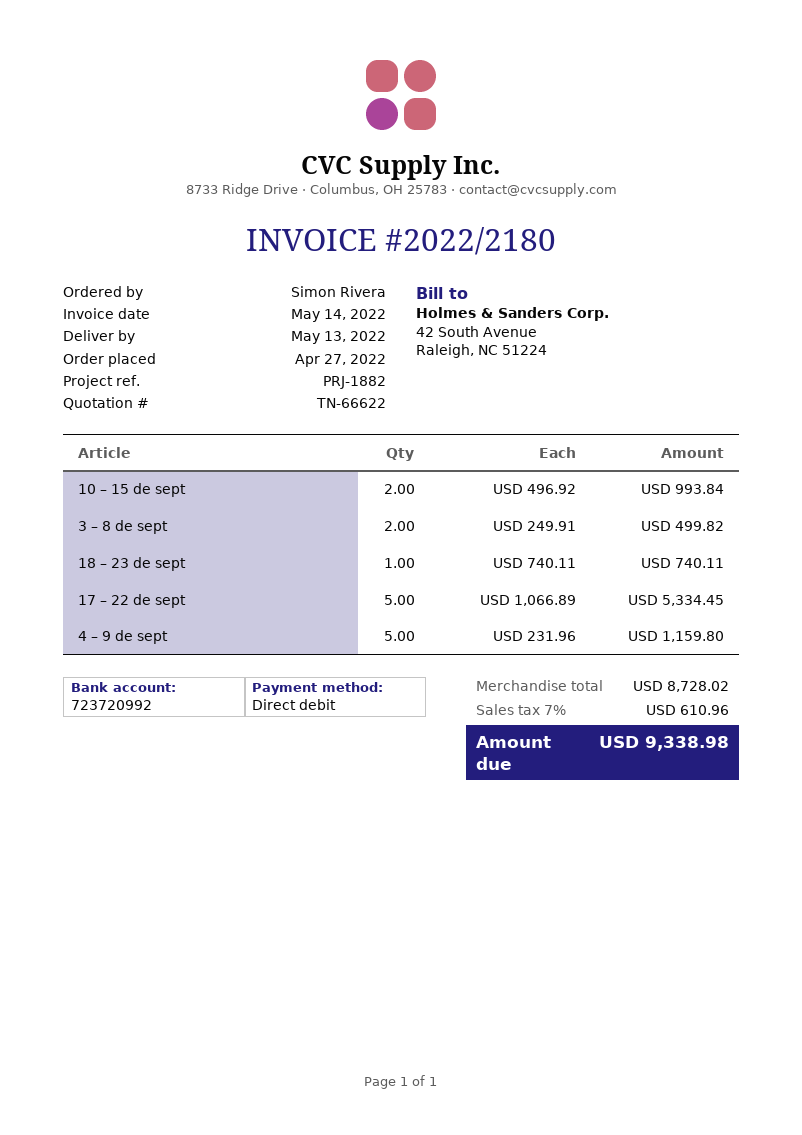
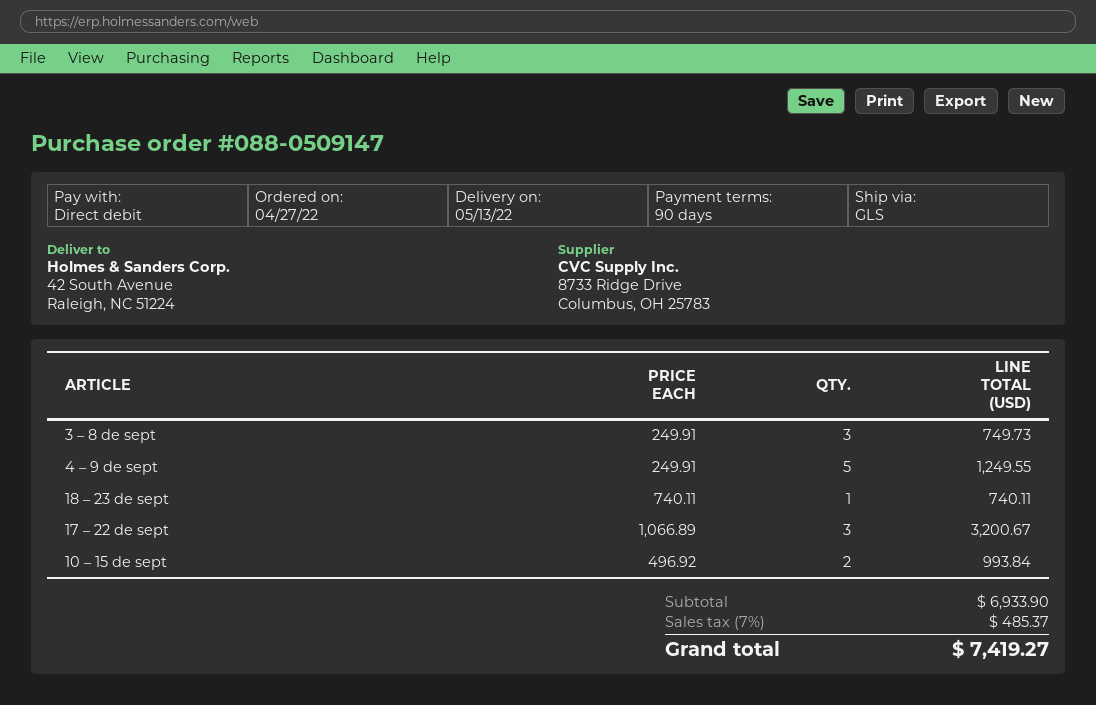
3 – 8 de sept: 2 x 249.91 = 499.82 -> 3 x 249.91 = 749.73
17 – 22 de sept: 5 x 1066.89 = 5334.45 -> 3 x 1066.89 = 3200.67
4 – 9 de sept: 5 x 231.96 = 1159.80 -> 5 x 249.91 = 1249.55
subtotal: 8728.02 -> 6933.90
tax: 7% = 610.96 -> 7% = 485.37
total: 9338.98 -> 7419.27

